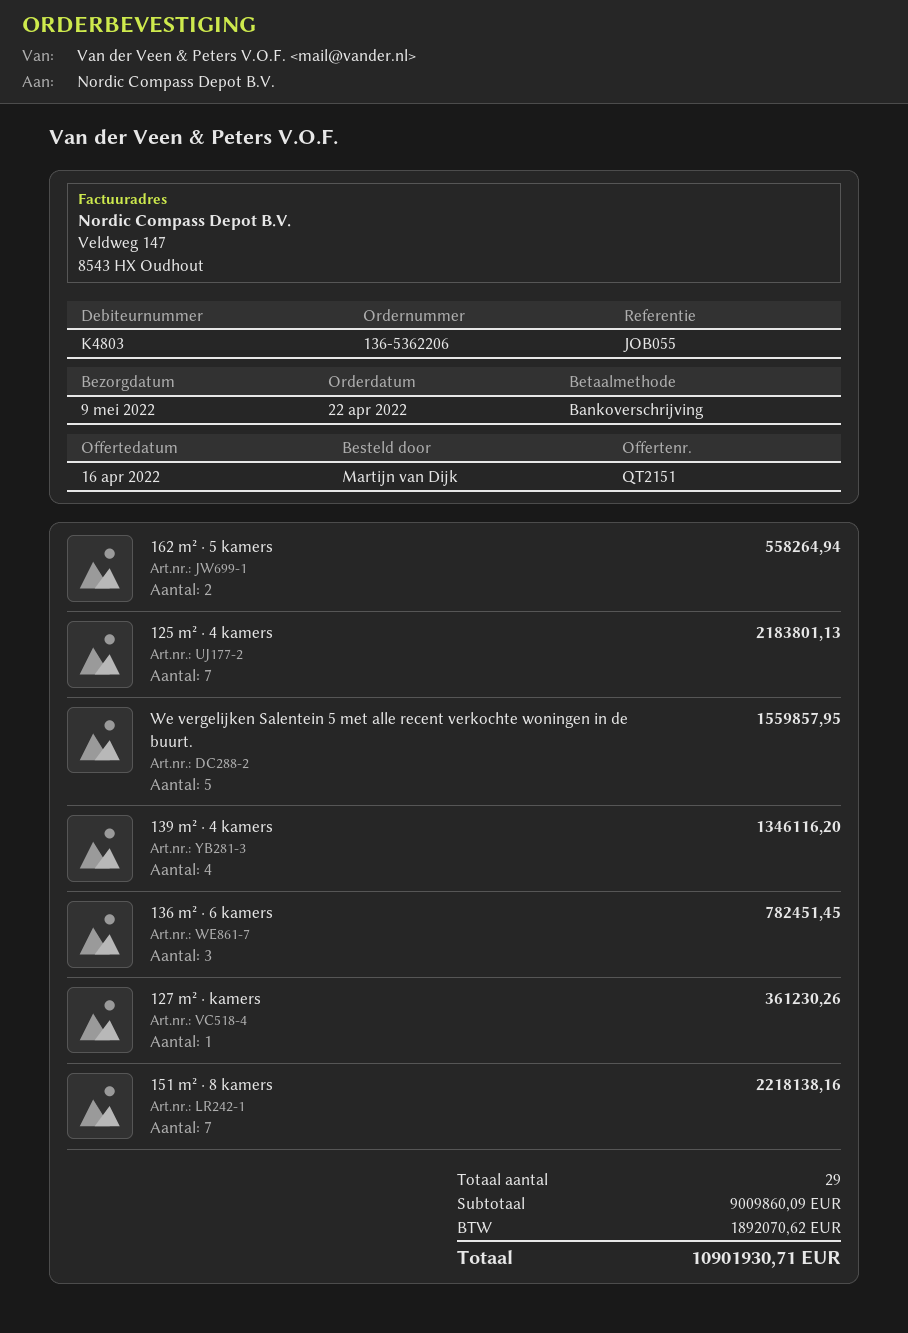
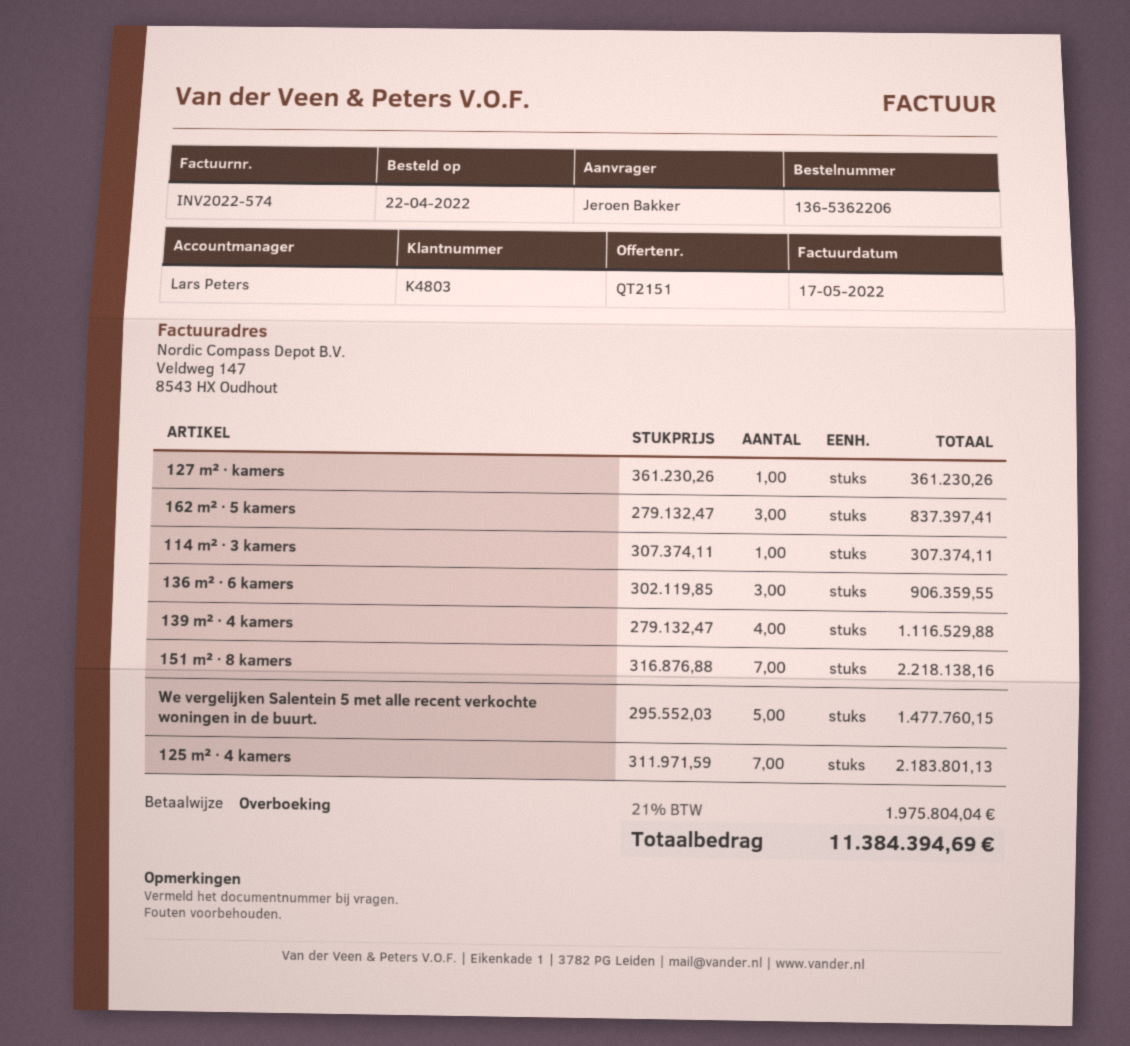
ordered by: Martijn van Dijk -> Jeroen Bakker
162 m² · 5 kamers: 2 for 558264.94 -> 3 for 837397.41
We vergelijken Salentein 5 met alle recent verkochte woningen in de buurt.: 5 for 1559857.95 -> 5 for 1477760.15
139 m² · 4 kamers: 4 for 1346116.20 -> 4 for 1116529.88
136 m² · 6 kamers: 3 for 782451.45 -> 3 for 906359.55
114 m² · 3 kamers: none -> 1 for 307374.11
tax: 1892070.62 -> 1975804.04
total: 10901930.71 -> 11384394.69

